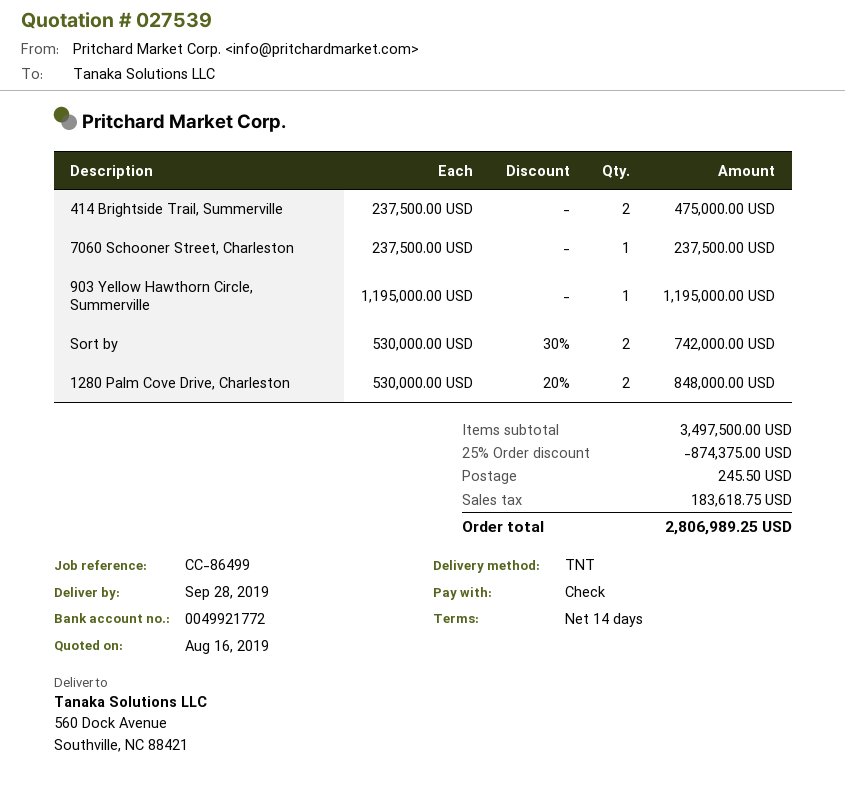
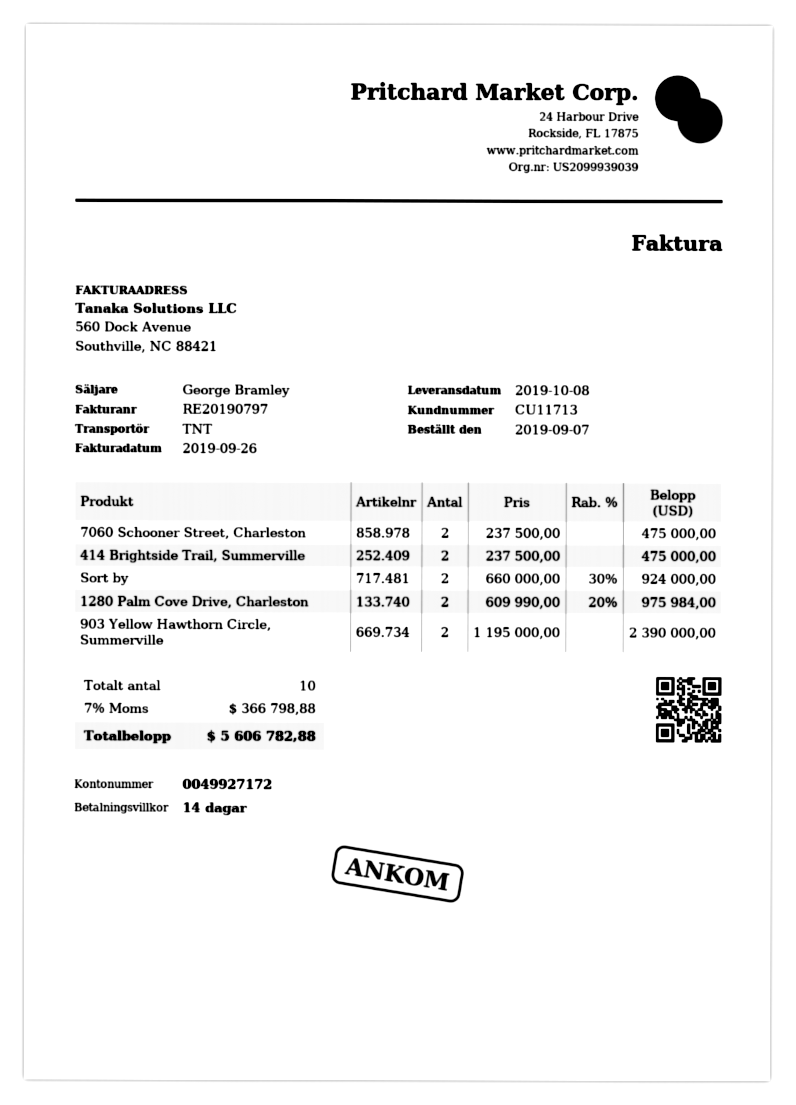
delivery date: 2019-09-28 -> 2019-10-08
bank account: 0049921772 -> 0049927172
7060 Schooner Street, Charleston: 1 x 237500.00 = 237500.00 -> 2 x 237500.00 = 475000.00
903 Yellow Hawthorn Circle, Summerville: 1 x 1195000.00 = 1195000.00 -> 2 x 1195000.00 = 2390000.00
Sort by: 2 x 530000.00 - 30% = 742000.00 -> 2 x 660000.00 - 30% = 924000.00
1280 Palm Cove Drive, Charleston: 2 x 530000.00 - 20% = 848000.00 -> 2 x 609990.00 - 20% = 975984.00
discount: 25% = 874375.00 -> none
shipping: 245.50 -> none
tax: 183618.75 -> 366798.88
total: 2806989.25 -> 5606782.88

